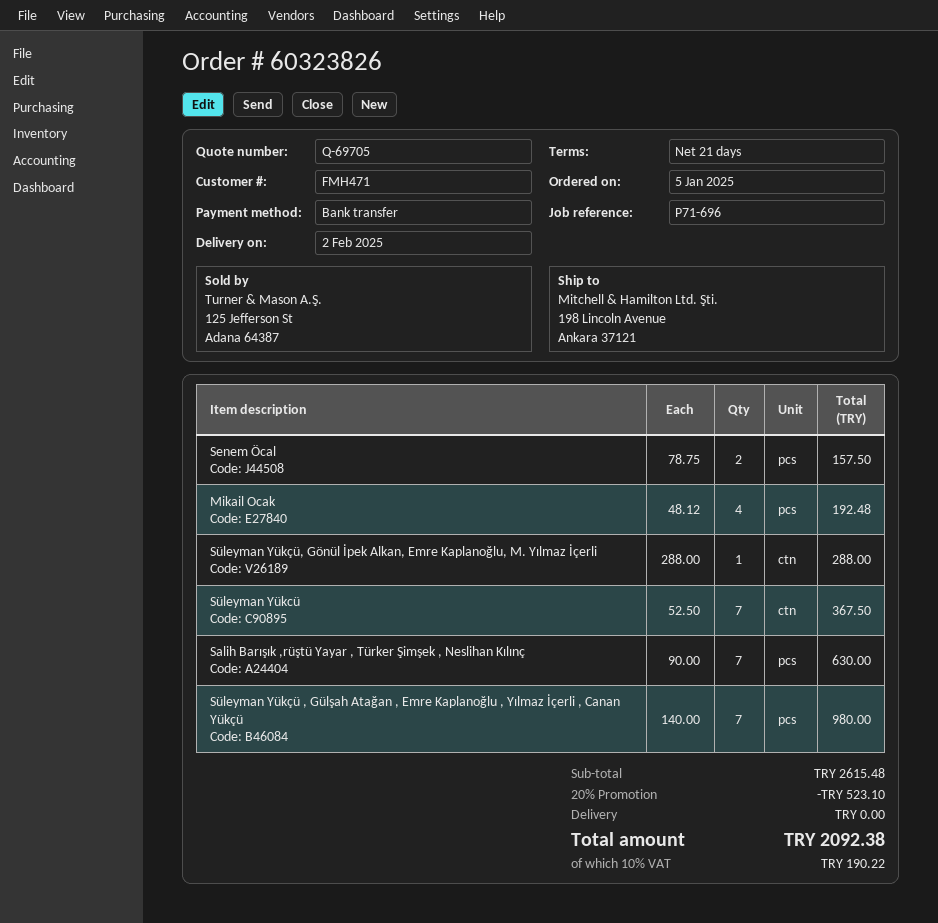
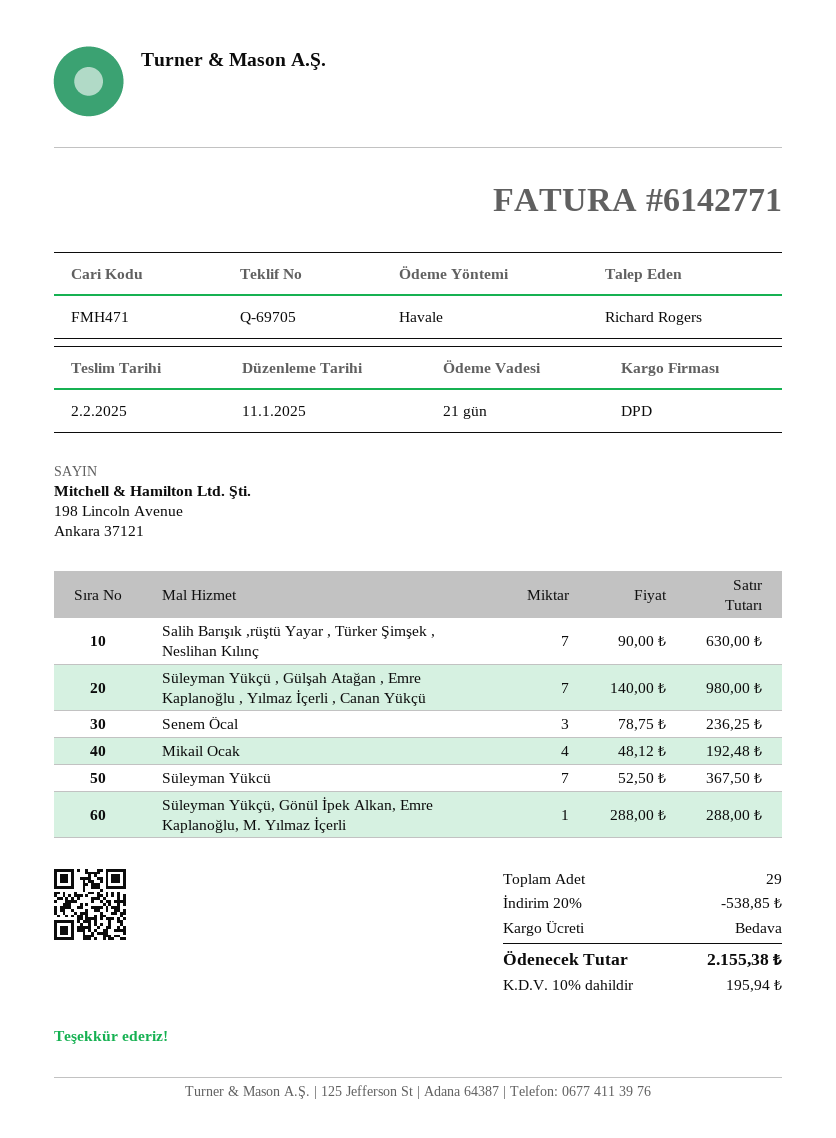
Senem Öcal: 2 x 78.75 = 157.50 -> 3 x 78.75 = 236.25
discount: 20% = 523.10 -> 20% = 538.85
tax: 10% = 190.22 -> 10% = 195.94
total: 2092.38 -> 2155.38

